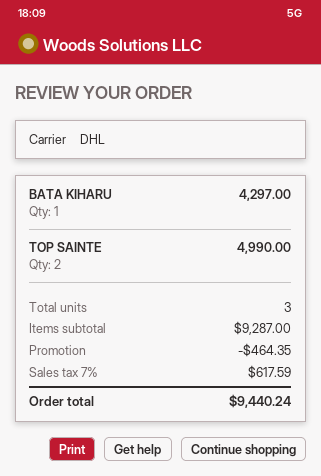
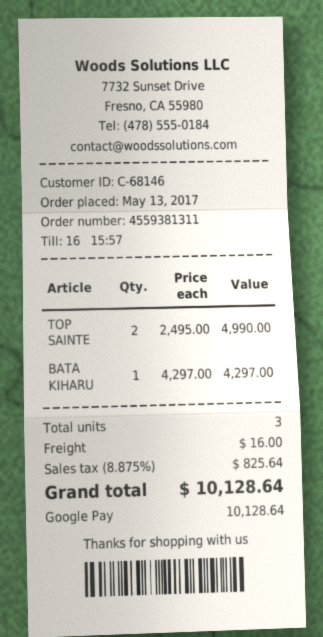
discount: 464.35 -> none
shipping: none -> 16.00
tax: 7% = 617.59 -> 8.875% = 825.64
total: 9440.24 -> 10128.64

